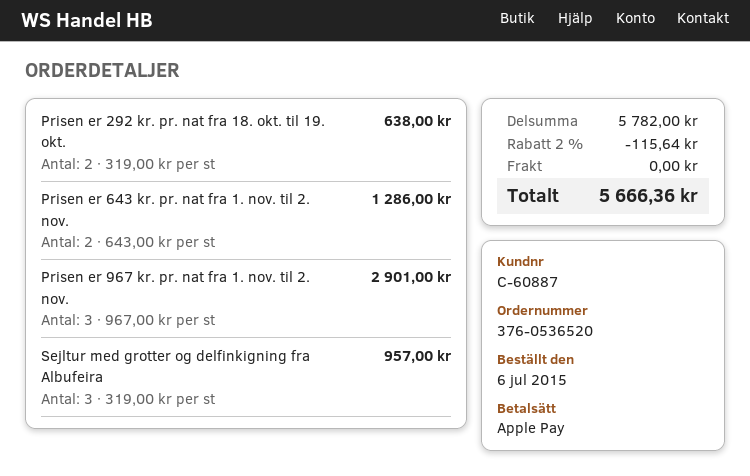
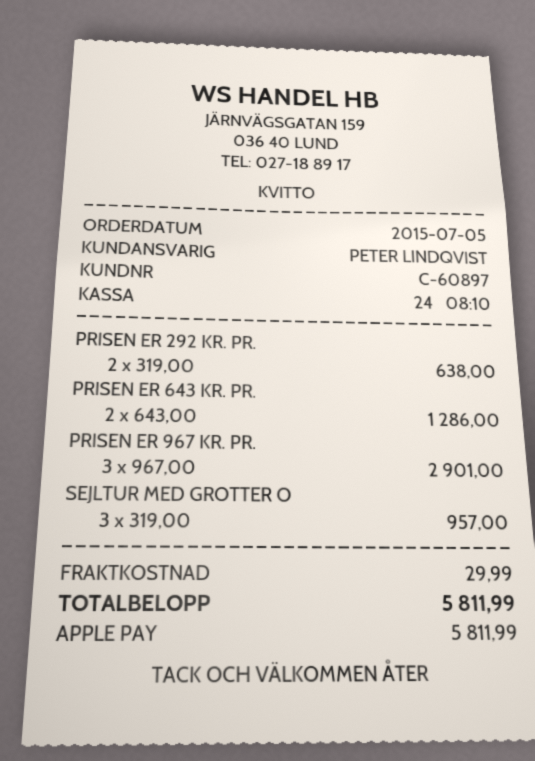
order date: 2015-07-06 -> 2015-07-05
customer number: C-60887 -> C-60897
discount: 2% = 115.64 -> none
shipping: 0.00 -> 29.99
total: 5666.36 -> 5811.99

